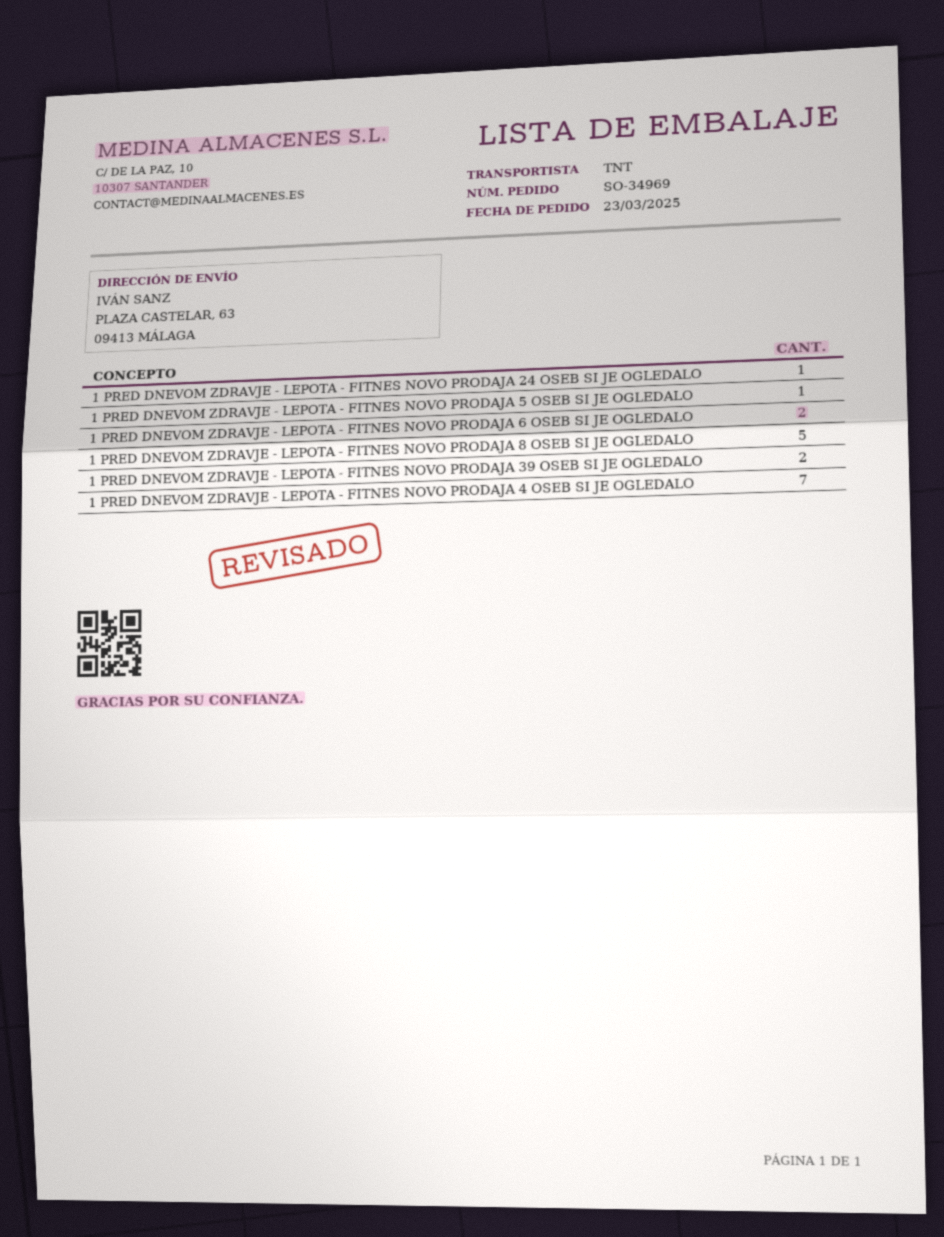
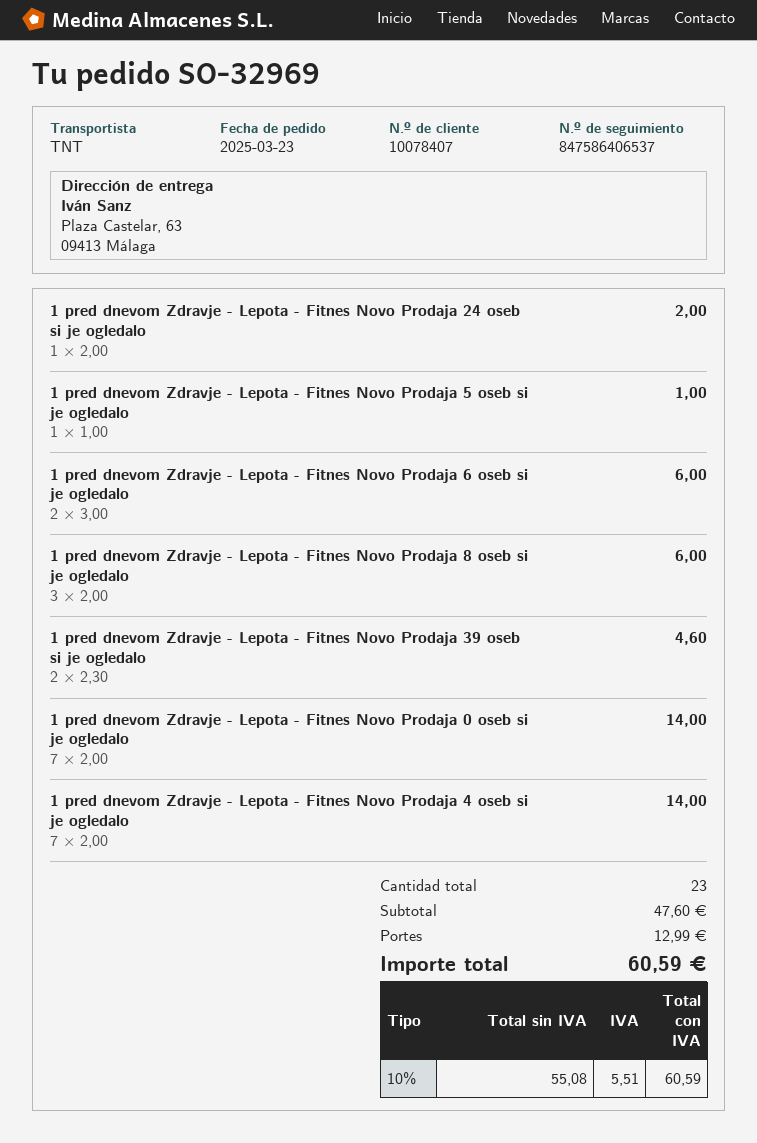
order number: SO-34969 -> SO-32969
1 PRED DNEVOM ZDRAVJE - LEPOTA - FITNES NOVO PRODAJA 8 OSEB SI JE OGLEDALO: 5 -> 3
1 pred dnevom Zdravje - Lepota - Fitnes Novo Prodaja 0 oseb si je ogledalo: none -> 7

